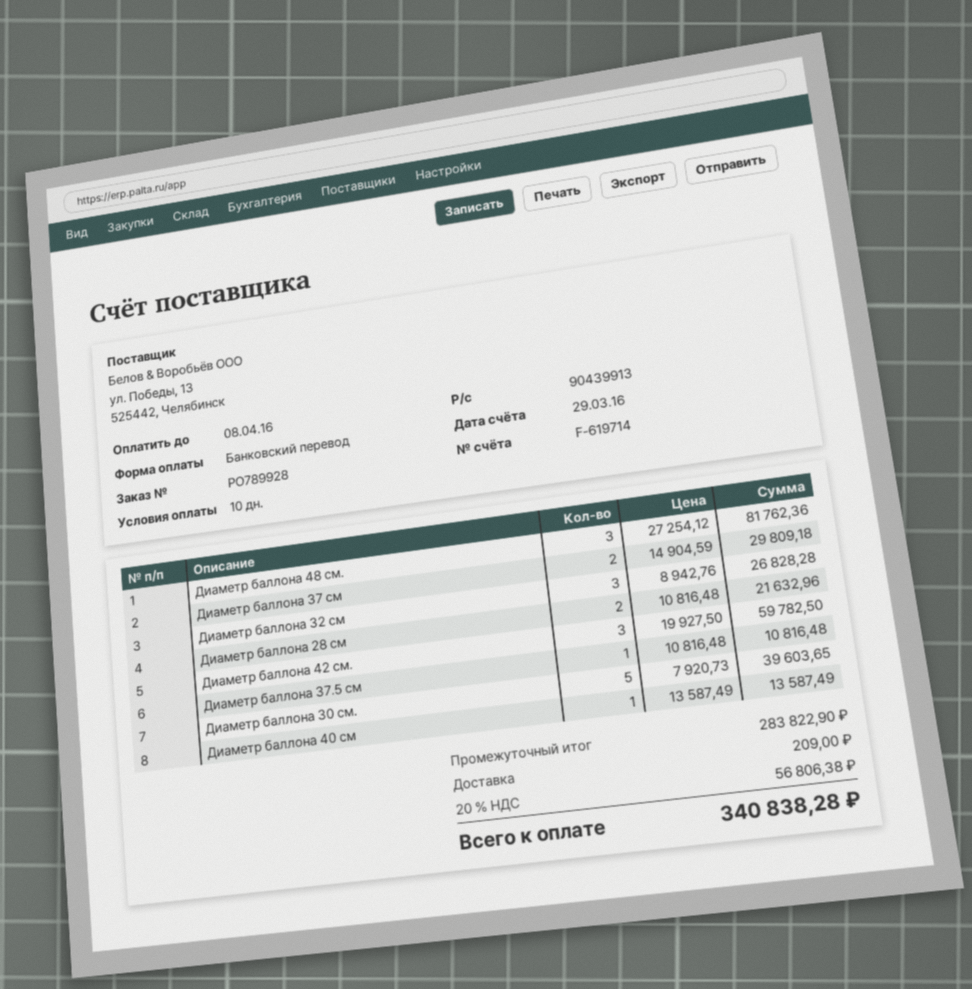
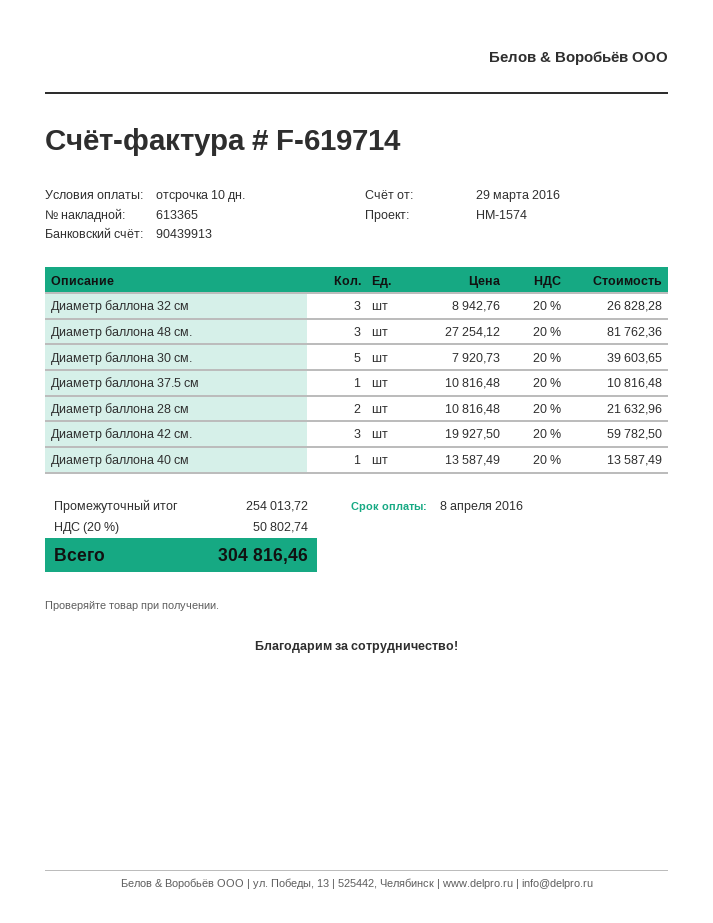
Диаметр баллона 37 см: 2 x 14904.59 = 29809.18 -> none
subtotal: 283822.90 -> 254013.72
shipping: 209.00 -> none
tax: 20% = 56806.38 -> 20% = 50802.74
total: 340838.28 -> 304816.46

